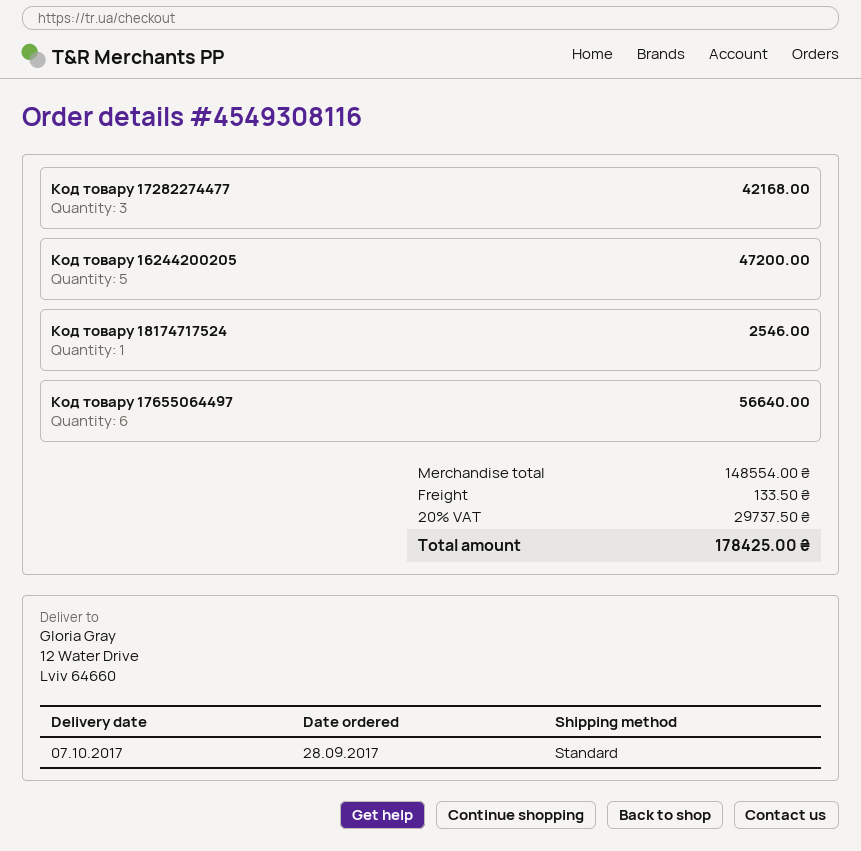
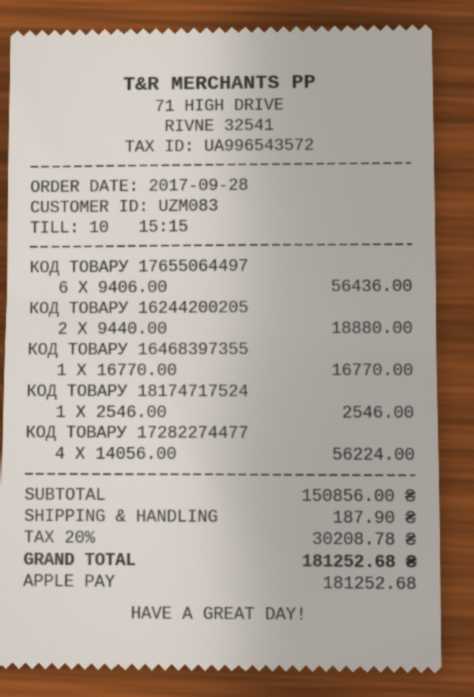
Код товару 17282274477: 3 for 42168.00 -> 4 for 56224.00
Код товару 16244200205: 5 for 47200.00 -> 2 for 18880.00
Код товару 17655064497: 6 for 56640.00 -> 6 for 56436.00
КОД ТОВАРУ 16468397355: none -> 1 for 16770.00
subtotal: 148554.00 -> 150856.00
shipping: 133.50 -> 187.90
tax: 20% = 29737.50 -> 20% = 30208.78
total: 178425.00 -> 181252.68

